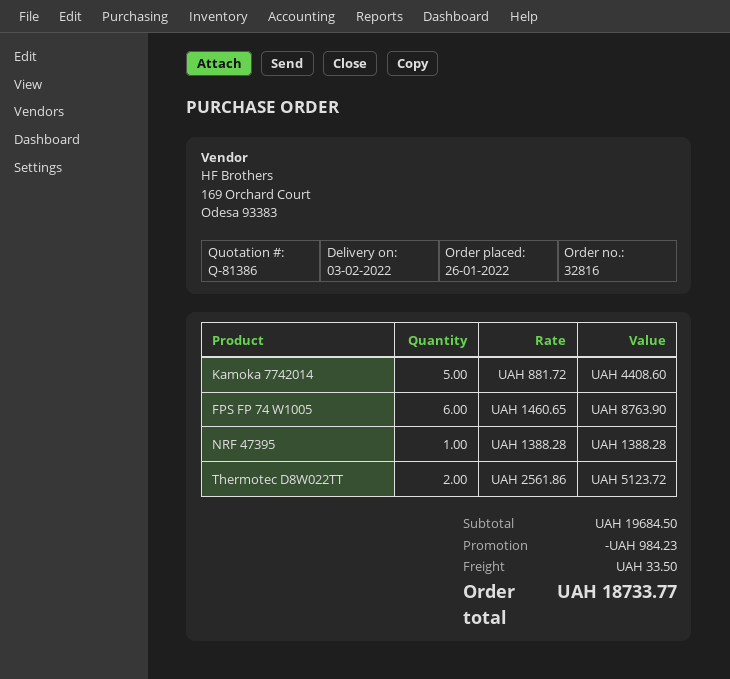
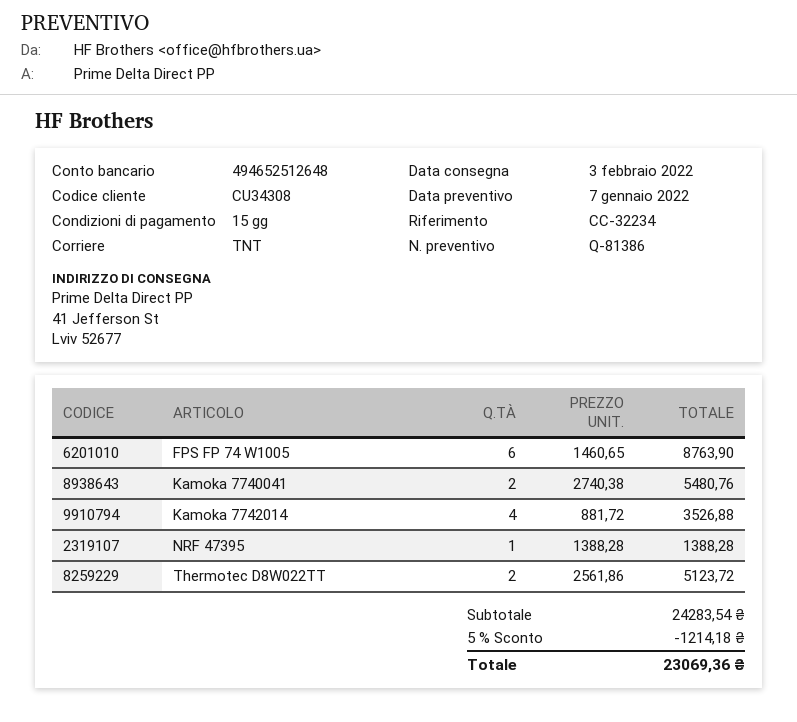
Kamoka 7742014: 5 x 881.72 = 4408.60 -> 4 x 881.72 = 3526.88
Kamoka 7740041: none -> 2 x 2740.38 = 5480.76
subtotal: 19684.50 -> 24283.54
discount: 984.23 -> 1214.18
shipping: 33.50 -> none
total: 18733.77 -> 23069.36

